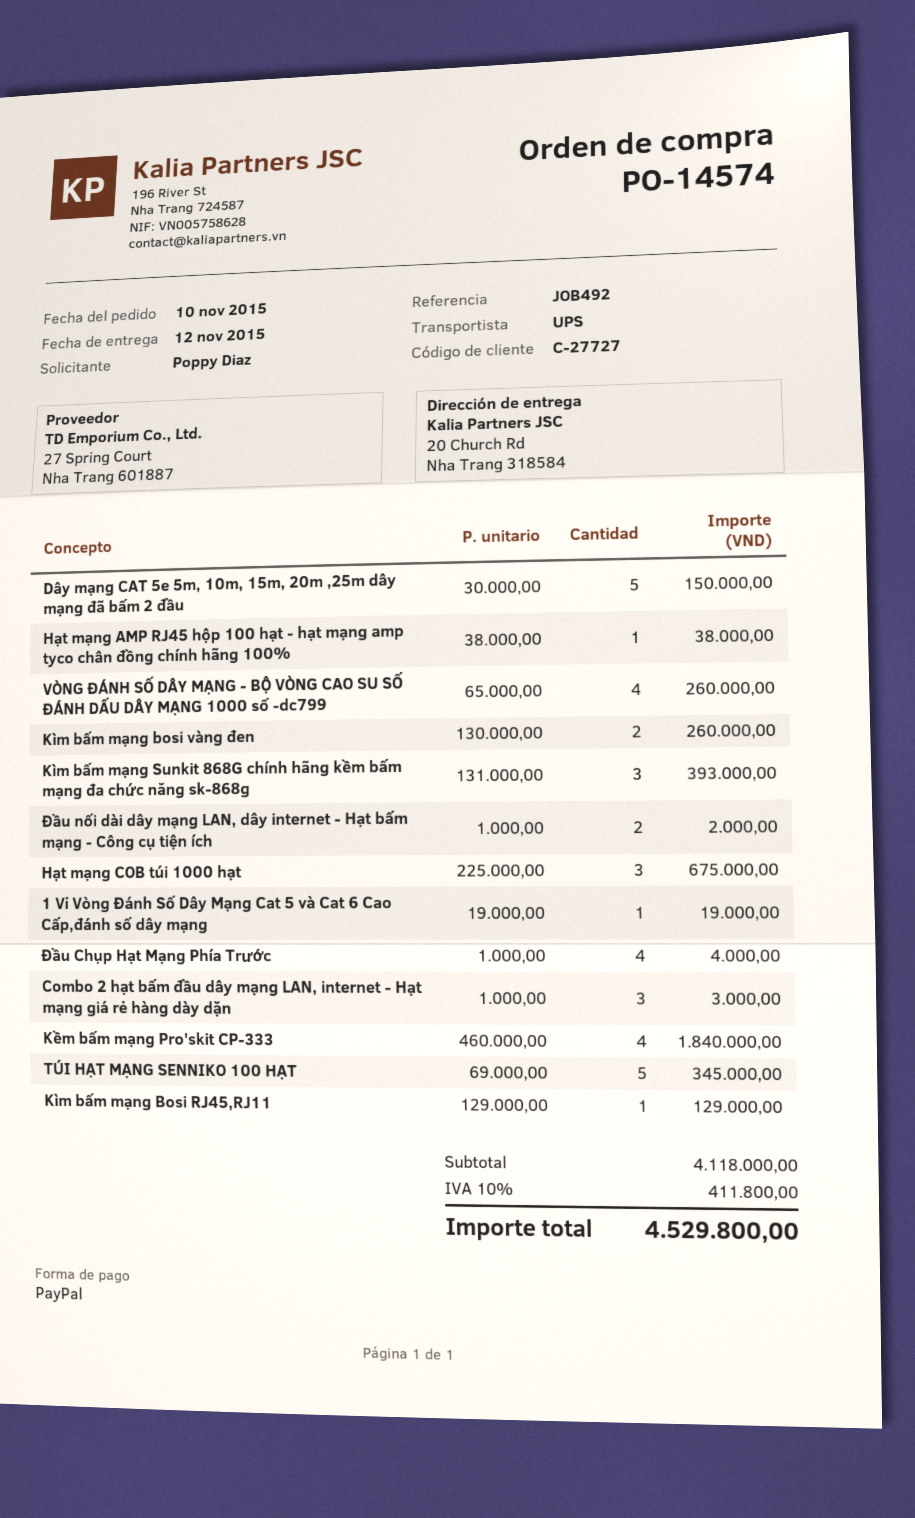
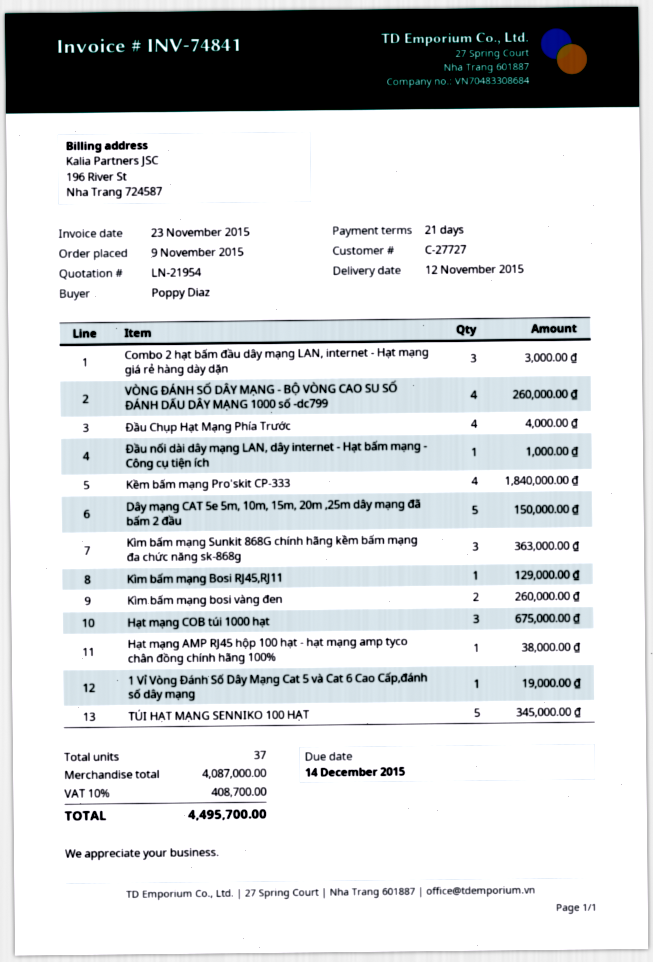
order date: 2015-11-10 -> 2015-11-09
Kìm bấm mạng Sunkit 868G chính hãng kềm bấm mạng đa chức năng sk-868g: 3 for 393000.00 -> 3 for 363000.00
Đầu nối dài dây mạng LAN, dây internet - Hạt bấm mạng - Công cụ tiện ích: 2 for 2000.00 -> 1 for 1000.00
subtotal: 4118000.00 -> 4087000.00
tax: 10% = 411800.00 -> 10% = 408700.00
total: 4529800.00 -> 4495700.00

